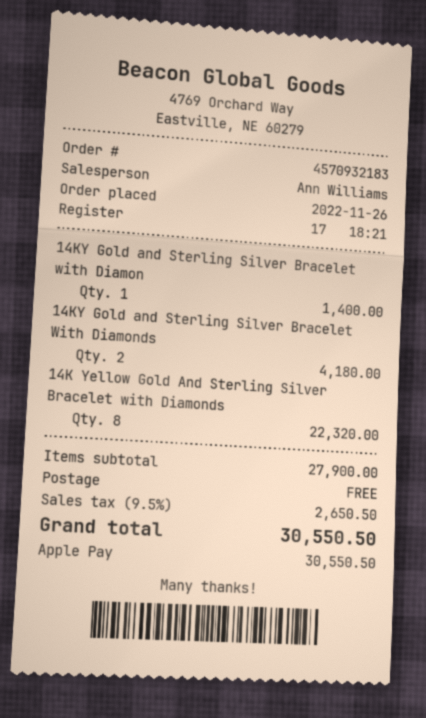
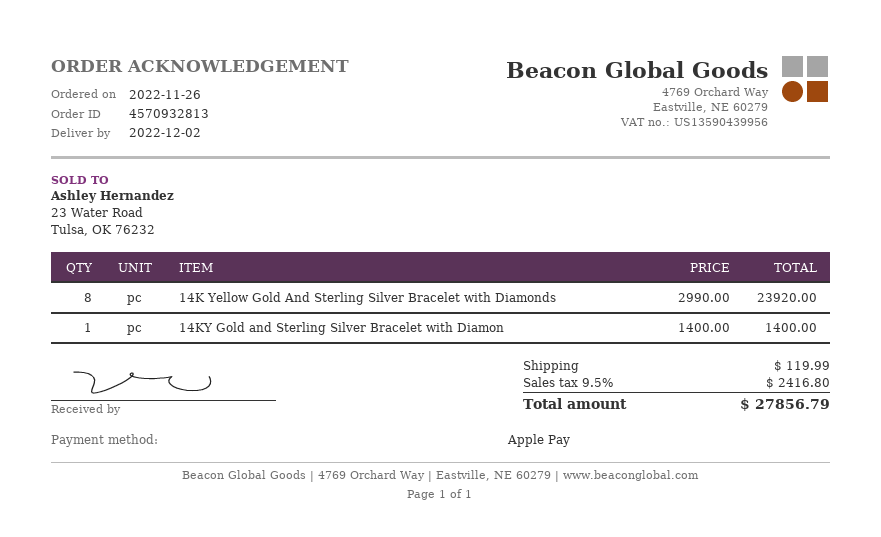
order number: 4570932183 -> 4570932813
14KY Gold and Sterling Silver Bracelet With Diamonds: 2 for 4180.00 -> none
14K Yellow Gold And Sterling Silver Bracelet with Diamonds: 8 for 22320.00 -> 8 for 23920.00
shipping: 0.00 -> 119.99
tax: 9.5% = 2650.50 -> 9.5% = 2416.80
total: 30550.50 -> 27856.79

